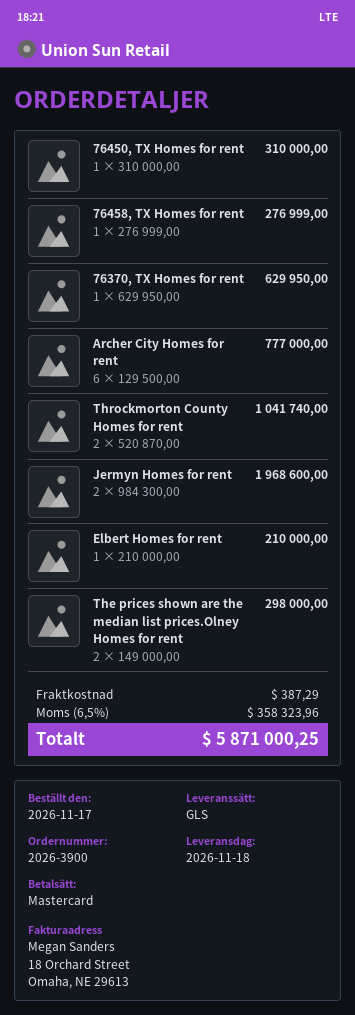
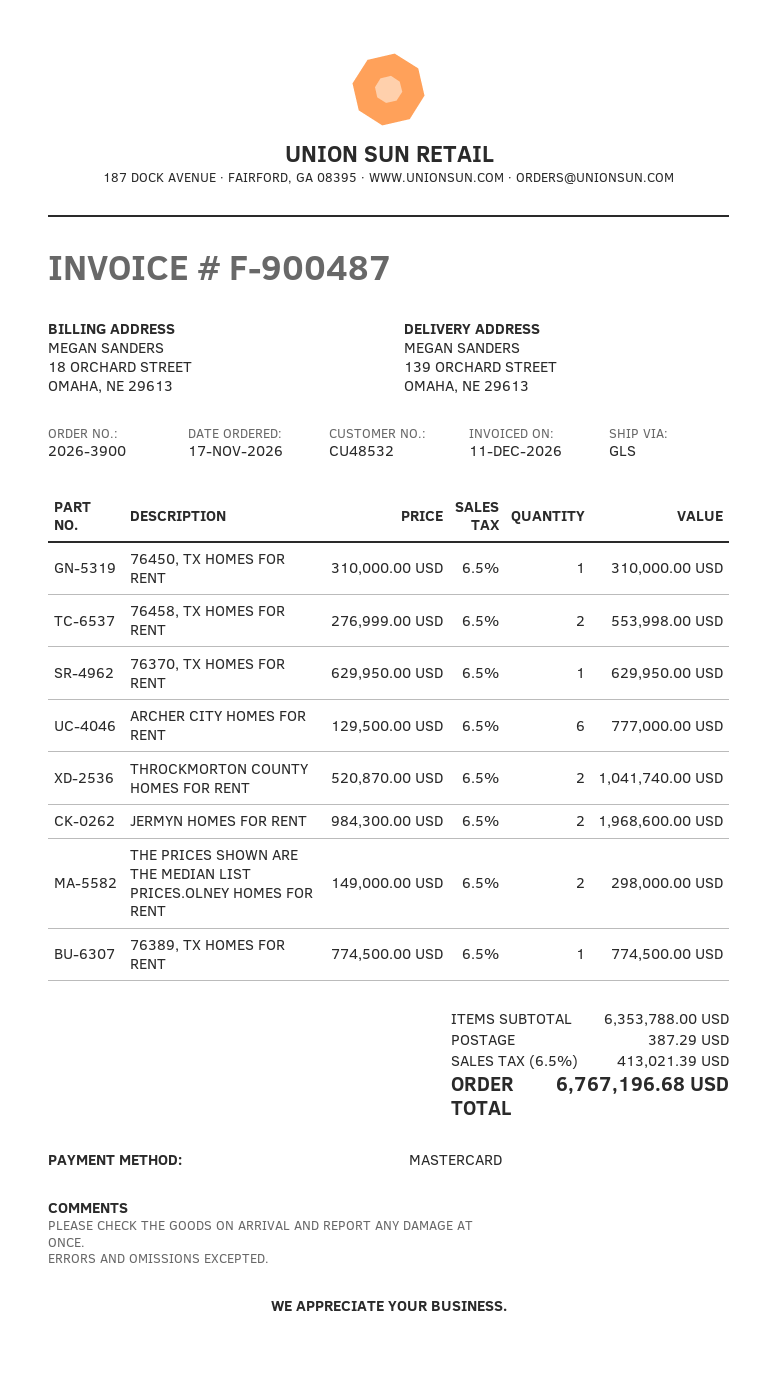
76458, TX Homes for rent: 1 x 276999.00 = 276999.00 -> 2 x 276999.00 = 553998.00
Elbert Homes for rent: 1 x 210000.00 = 210000.00 -> none
76389, TX HOMES FOR RENT: none -> 1 x 774500.00 = 774500.00
tax: 6.5% = 358323.96 -> 6.5% = 413021.39
total: 5871000.25 -> 6767196.68

